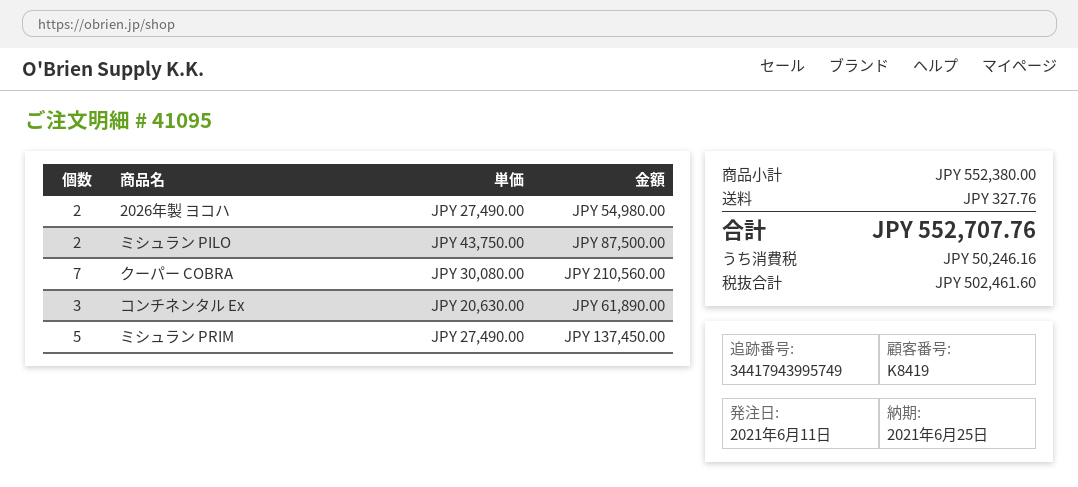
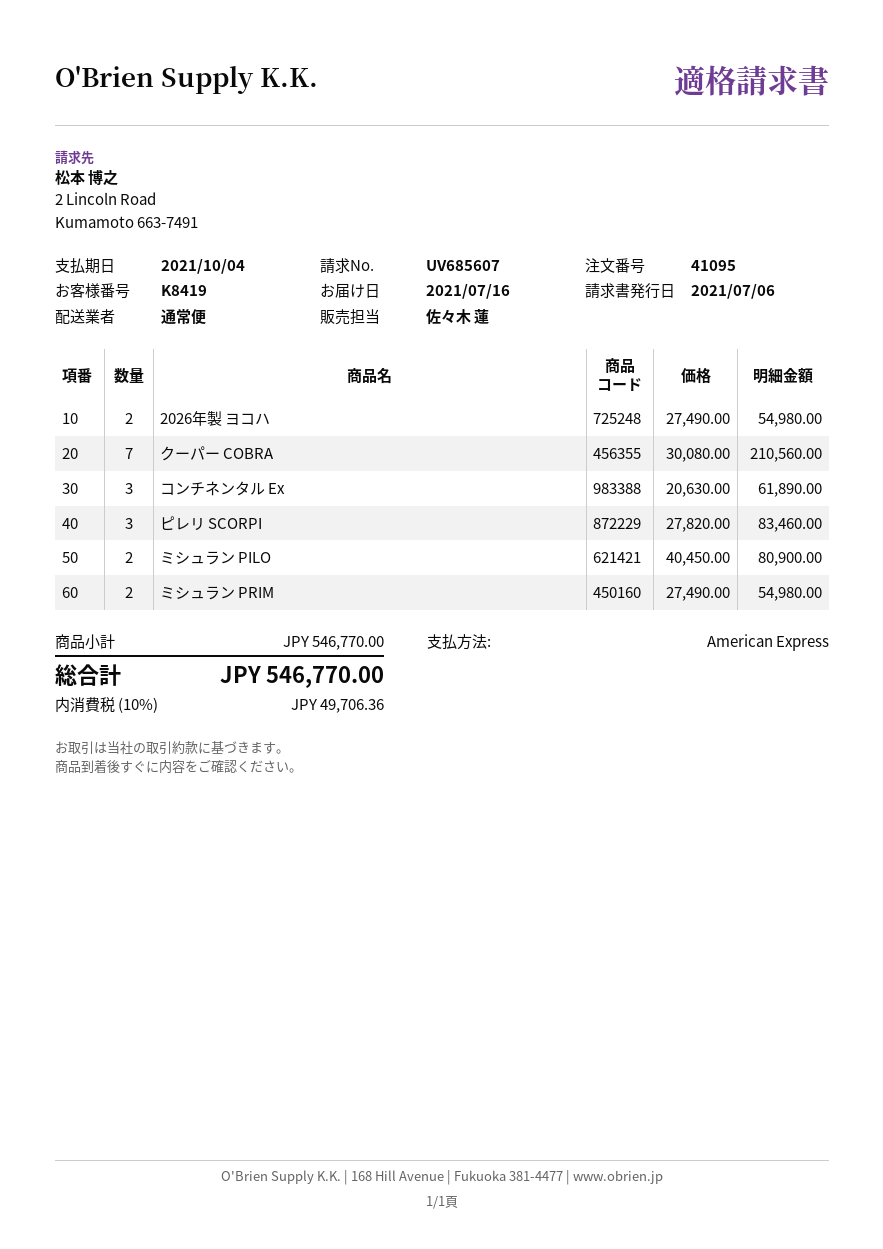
delivery date: 2021-06-25 -> 2021-07-16
ミシュラン PILO: 2 x 43750.00 = 87500.00 -> 2 x 40450.00 = 80900.00
ミシュラン PRIM: 5 x 27490.00 = 137450.00 -> 2 x 27490.00 = 54980.00
ピレリ SCORPI: none -> 3 x 27820.00 = 83460.00
subtotal: 552380.00 -> 546770.00
shipping: 327.76 -> none
tax: 50246.16 -> 49706.36
total: 552707.76 -> 546770.00

